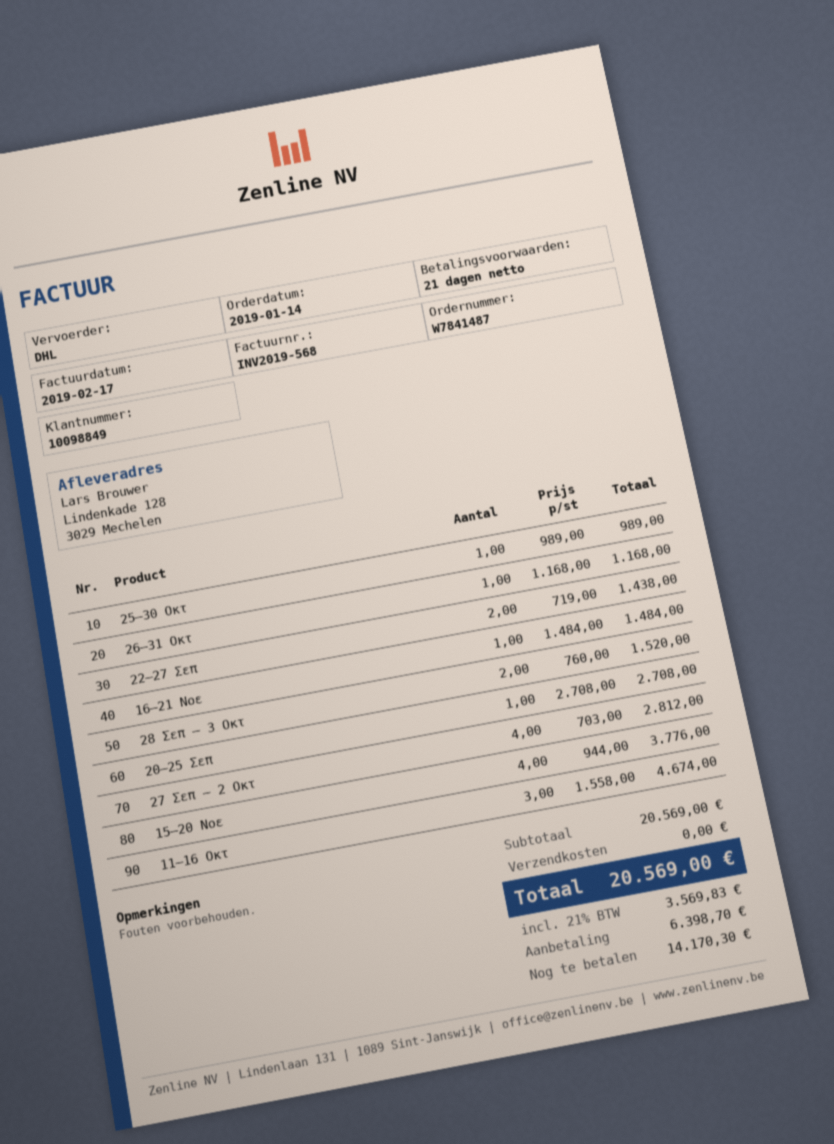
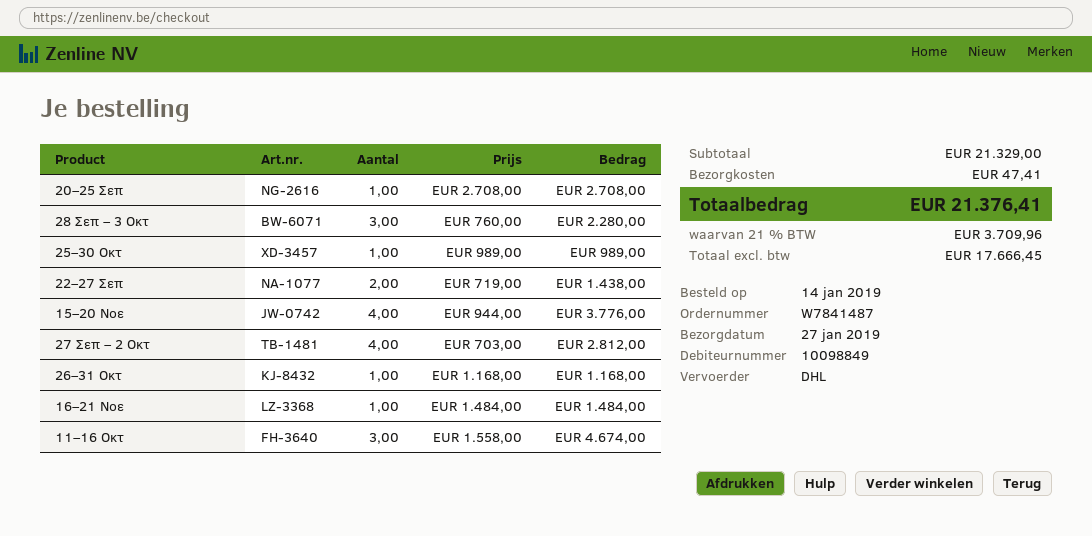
28 Σεπ – 3 Οκτ: 2 x 760.00 = 1520.00 -> 3 x 760.00 = 2280.00
subtotal: 20569.00 -> 21329.00
shipping: 0.00 -> 47.41
tax: 21% = 3569.83 -> 21% = 3709.96
total: 20569.00 -> 21376.41

